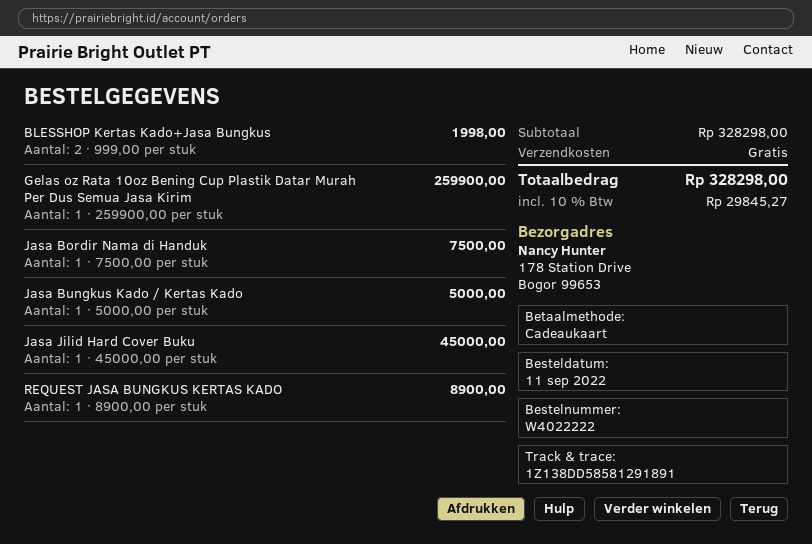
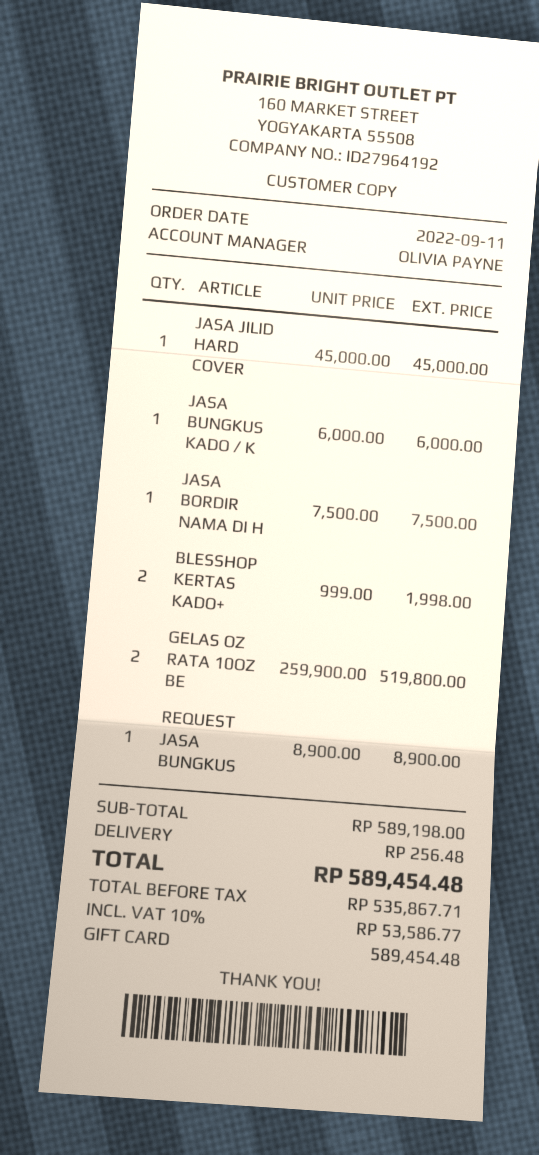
Gelas oz Rata 10oz Bening Cup Plastik Datar Murah Per Dus Semua Jasa Kirim: 1 x 259900.00 = 259900.00 -> 2 x 259900.00 = 519800.00
Jasa Bungkus Kado / Kertas Kado: 1 x 5000.00 = 5000.00 -> 1 x 6000.00 = 6000.00
subtotal: 328298.00 -> 589198.00
shipping: 0.00 -> 256.48
tax: 10% = 29845.27 -> 10% = 53586.77
total: 328298.00 -> 589454.48

